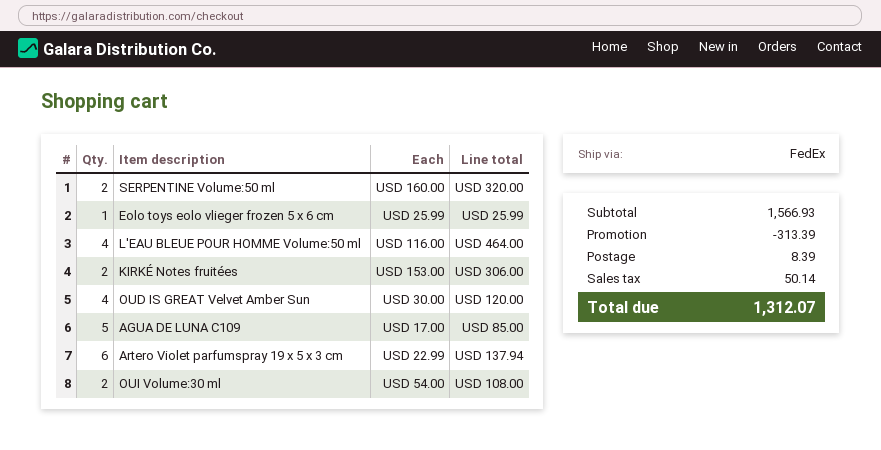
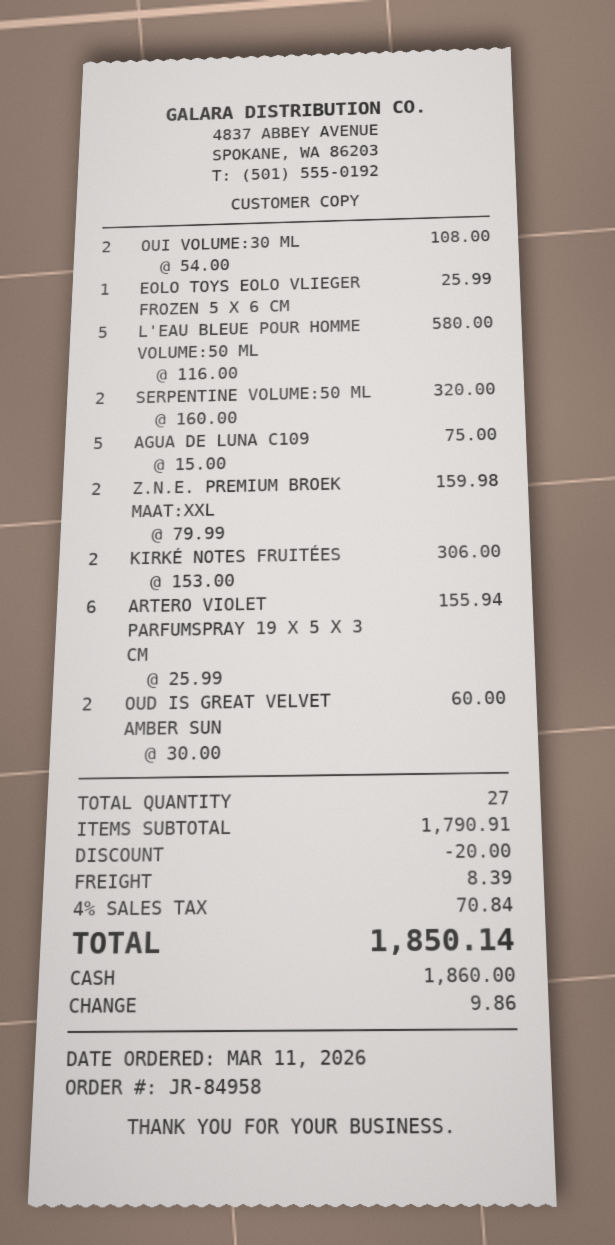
L'EAU BLEUE POUR HOMME Volume:50 ml: 4 x 116.00 = 464.00 -> 5 x 116.00 = 580.00
OUD IS GREAT Velvet Amber Sun: 4 x 30.00 = 120.00 -> 2 x 30.00 = 60.00
AGUA DE LUNA C109: 5 x 17.00 = 85.00 -> 5 x 15.00 = 75.00
Artero Violet parfumspray 19 x 5 x 3 cm: 6 x 22.99 = 137.94 -> 6 x 25.99 = 155.94
Z.N.E. PREMIUM BROEK MAAT:XXL: none -> 2 x 79.99 = 159.98
subtotal: 1566.93 -> 1790.91
discount: 313.39 -> 20.00
tax: 50.14 -> 70.84
total: 1312.07 -> 1850.14

